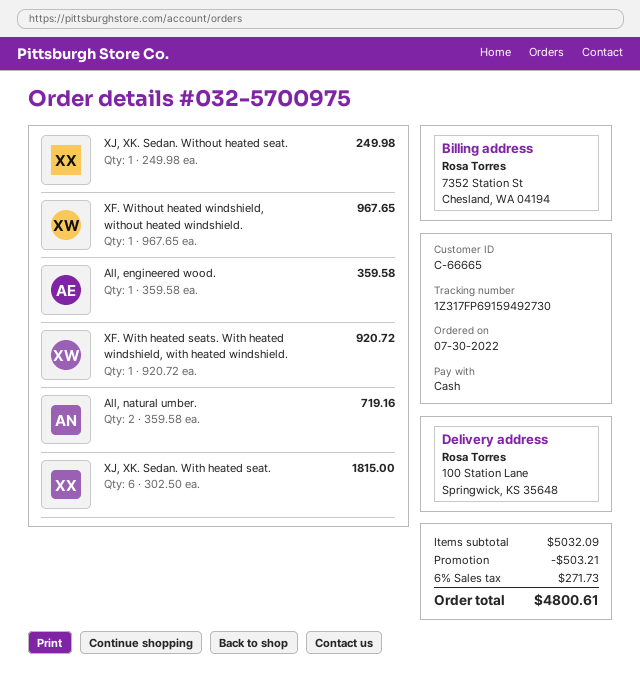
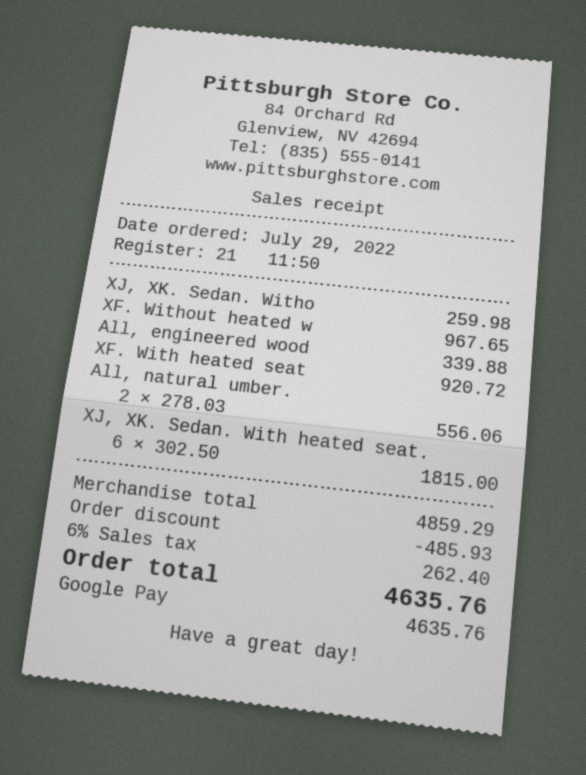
order date: 2022-07-30 -> 2022-07-29
payment method: cash -> Google Pay
XJ, XK. Sedan. Without heated seat.: 1 x 249.98 = 249.98 -> 1 x 259.98 = 259.98
All, engineered wood.: 1 x 359.58 = 359.58 -> 1 x 339.88 = 339.88
All, natural umber.: 2 x 359.58 = 719.16 -> 2 x 278.03 = 556.06
subtotal: 5032.09 -> 4859.29
discount: 503.21 -> 485.93
tax: 6% = 271.73 -> 6% = 262.40
total: 4800.61 -> 4635.76

